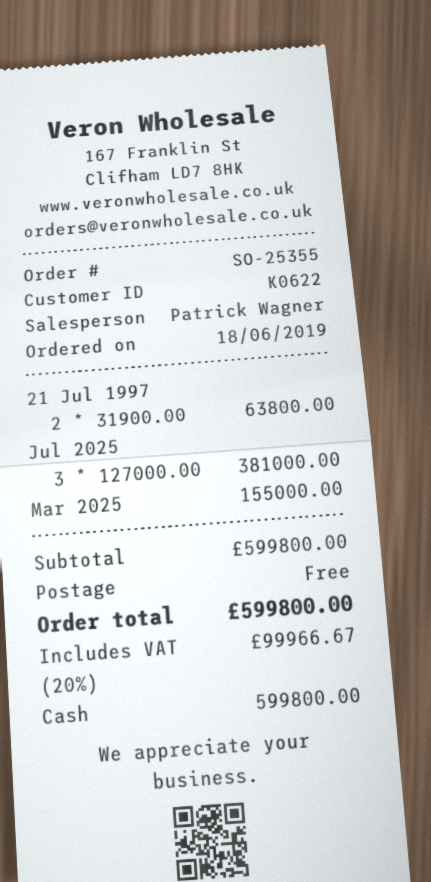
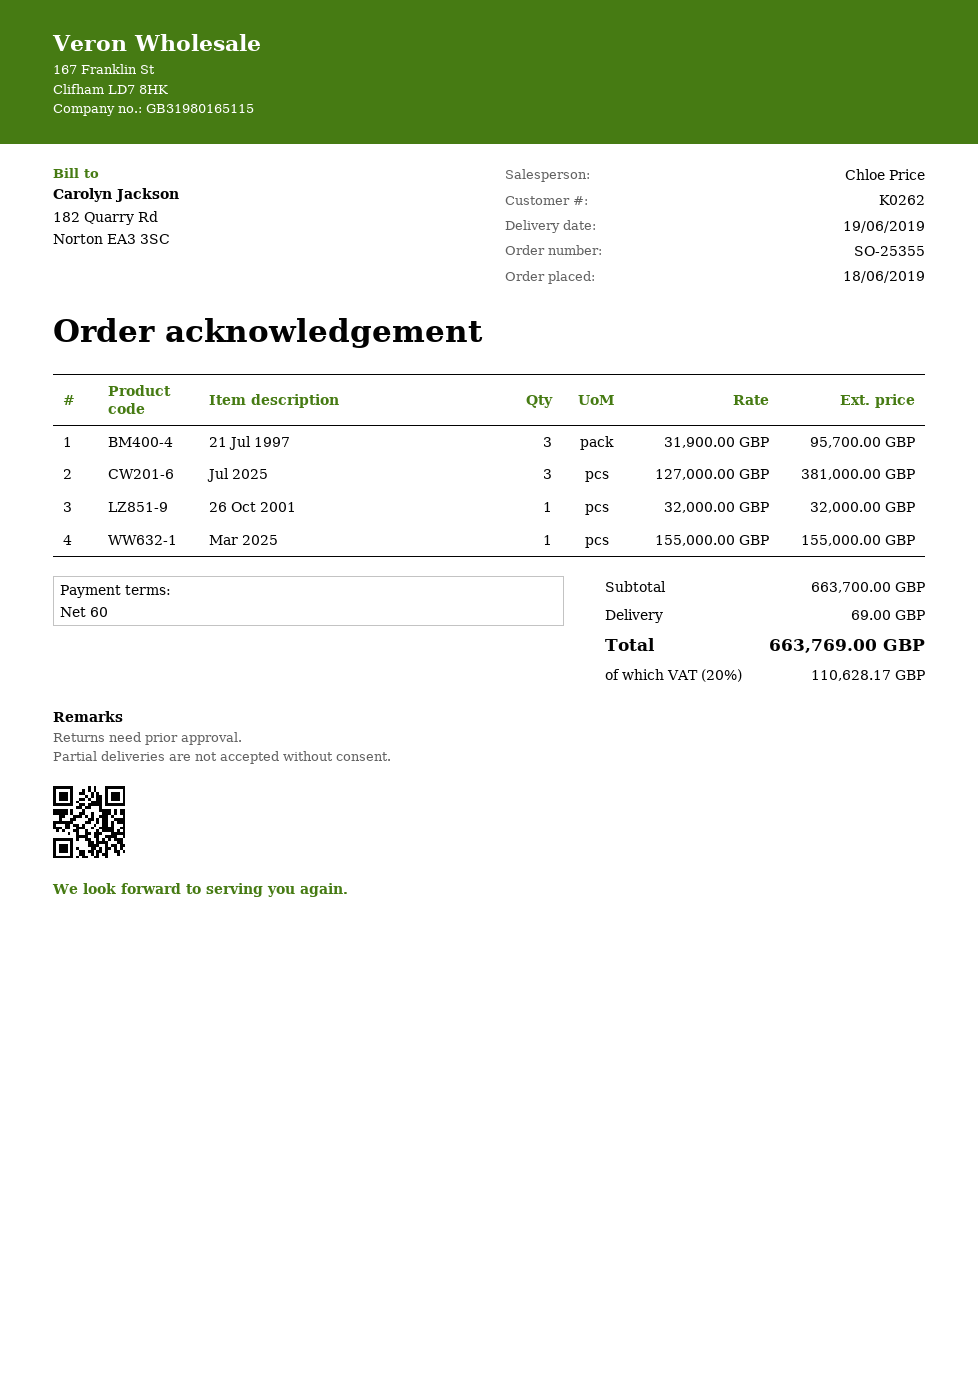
customer number: K0622 -> K0262
sales rep: Patrick Wagner -> Chloe Price
21 Jul 1997: 2 x 31900.00 = 63800.00 -> 3 x 31900.00 = 95700.00
26 Oct 2001: none -> 1 x 32000.00 = 32000.00
subtotal: 599800.00 -> 663700.00
shipping: 0.00 -> 69.00
tax: 20% = 99966.67 -> 20% = 110628.17
total: 599800.00 -> 663769.00

